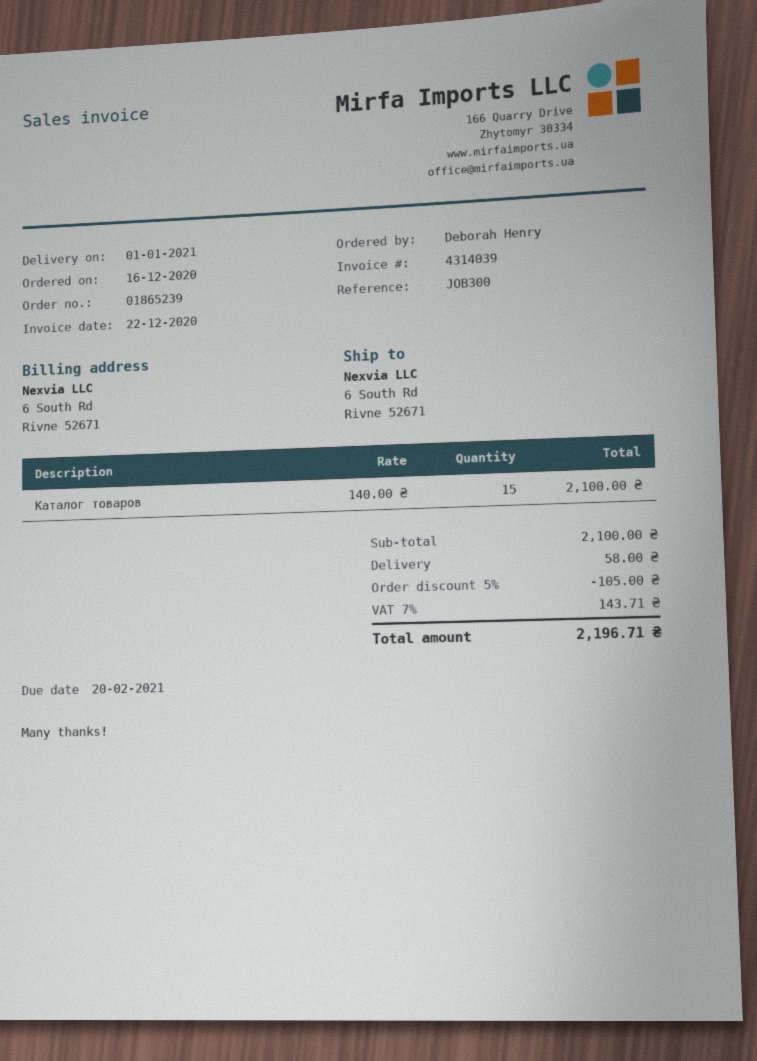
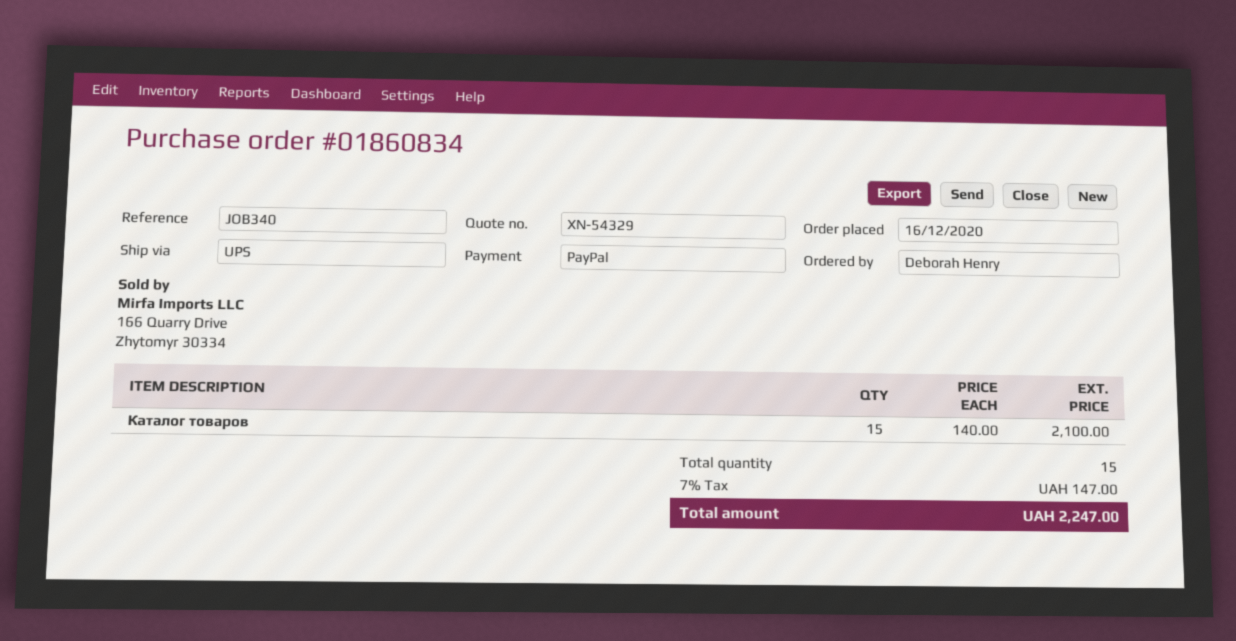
order number: 01865239 -> 01860834
reference: JOB300 -> JOB340
discount: 5% = 105.00 -> none
shipping: 58.00 -> none
tax: 7% = 143.71 -> 7% = 147.00
total: 2196.71 -> 2247.00

